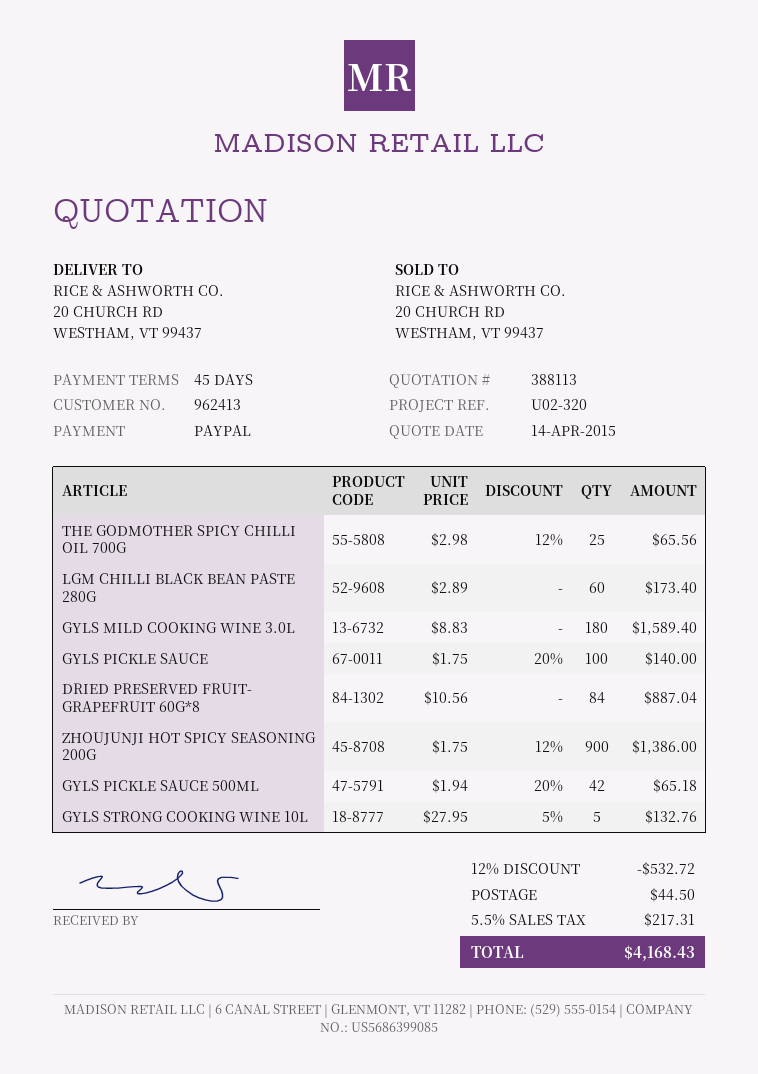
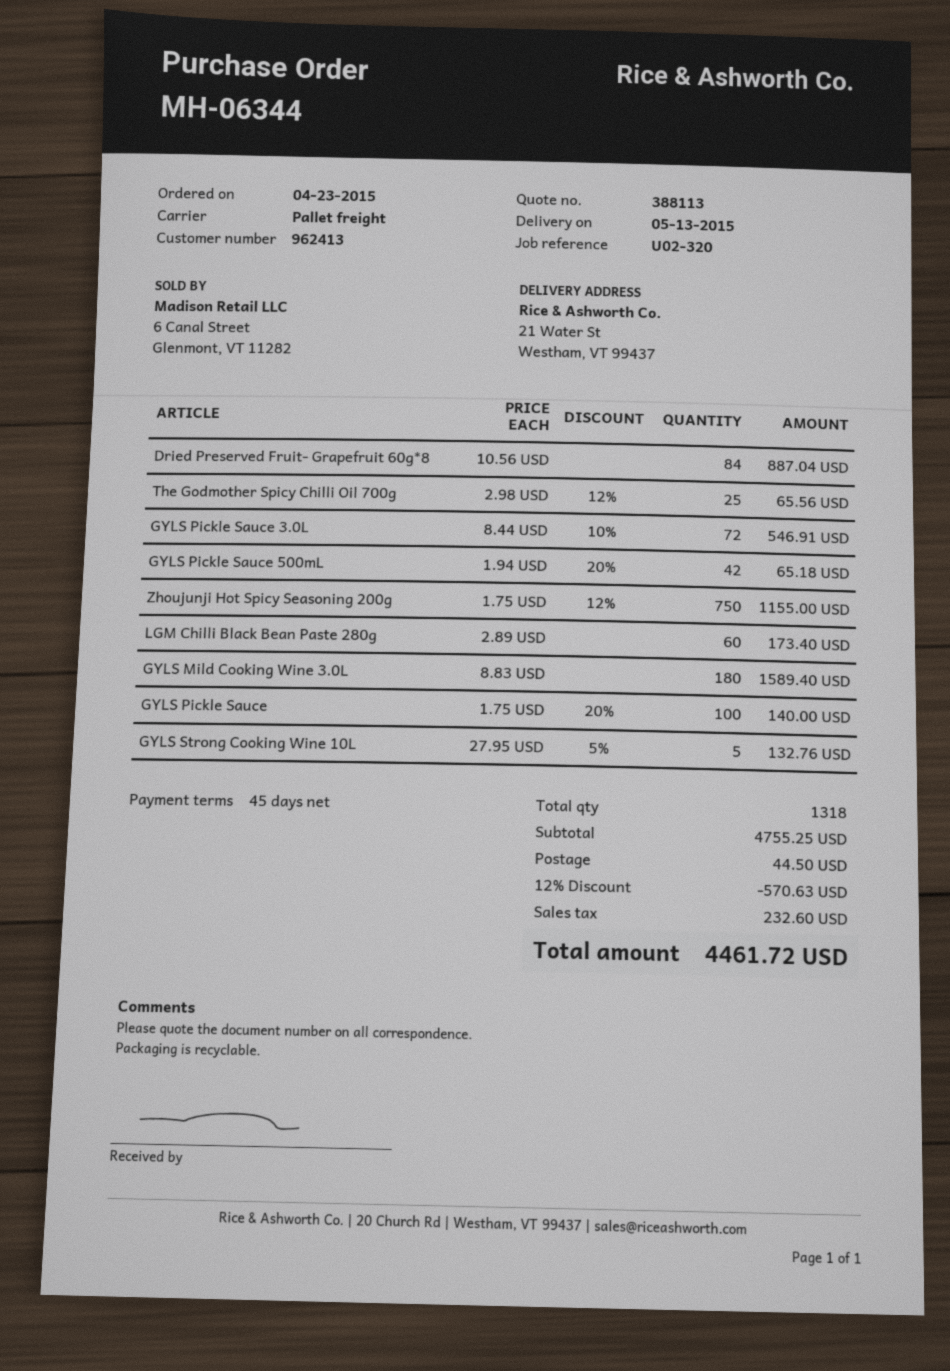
ship to: 20 CHURCH RD, WESTHAM, VT 99437 -> 21 Water St, Westham, VT 99437
ZHOUJUNJI HOT SPICY SEASONING 200G: 900 x 1.75 - 12% = 1386.00 -> 750 x 1.75 - 12% = 1155.00
GYLS Pickle Sauce 3.0L: none -> 72 x 8.44 - 10% = 546.91
discount: 12% = 532.72 -> 12% = 570.63
tax: 217.31 -> 232.60
total: 4168.43 -> 4461.72

